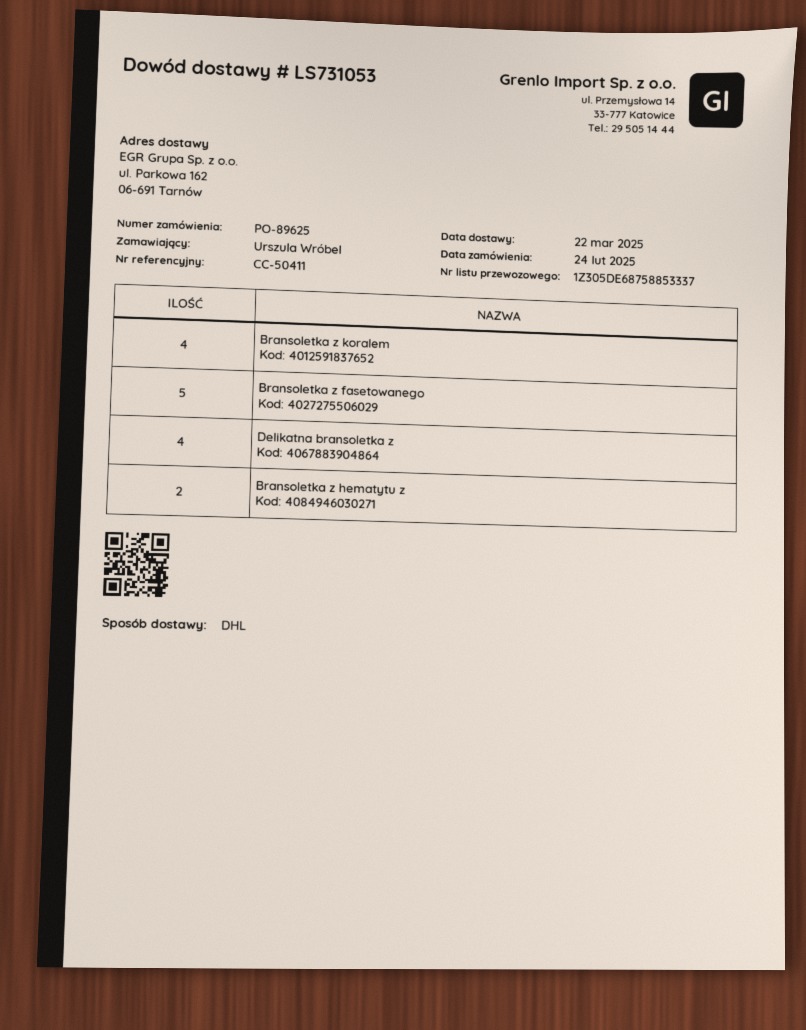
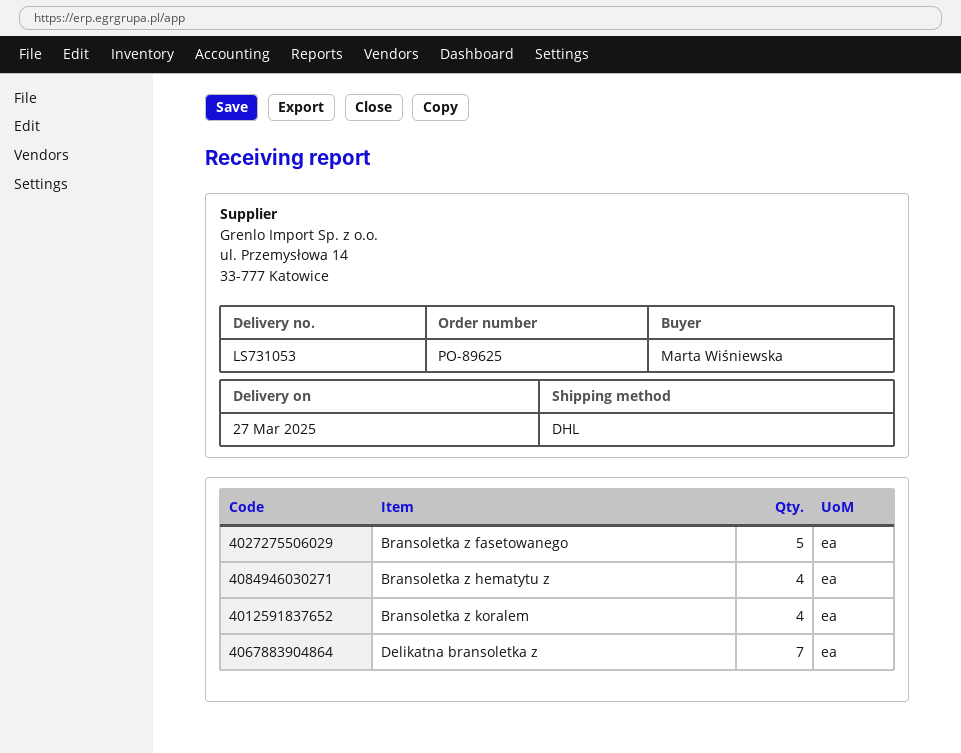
delivery date: 2025-03-22 -> 2025-03-27
ordered by: Urszula Wróbel -> Marta Wiśniewska
Delikatna bransoletka z: 4 -> 7
Bransoletka z hematytu z: 2 -> 4

